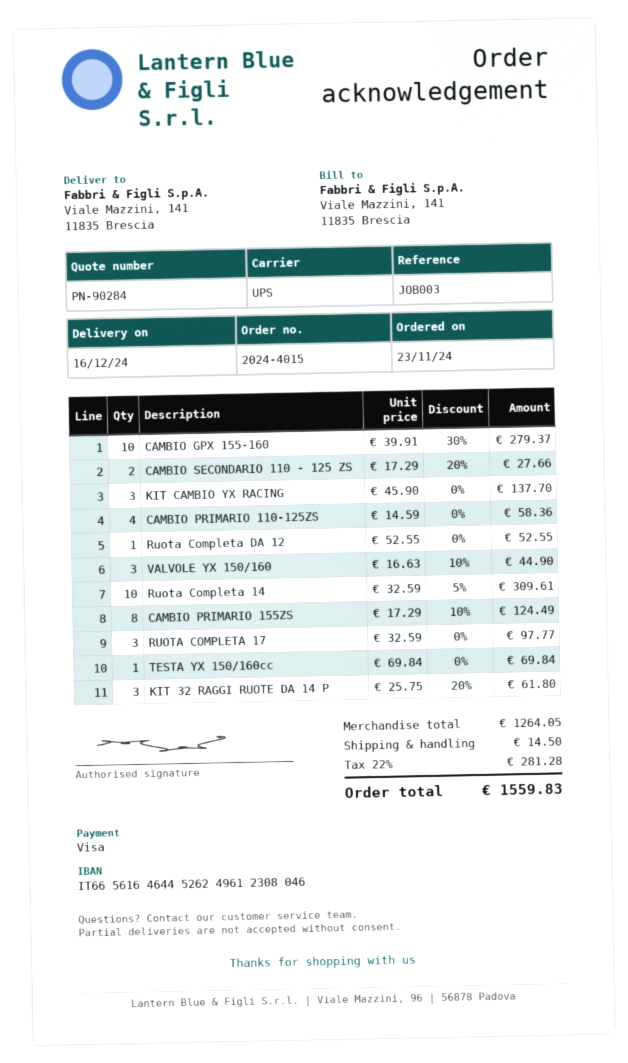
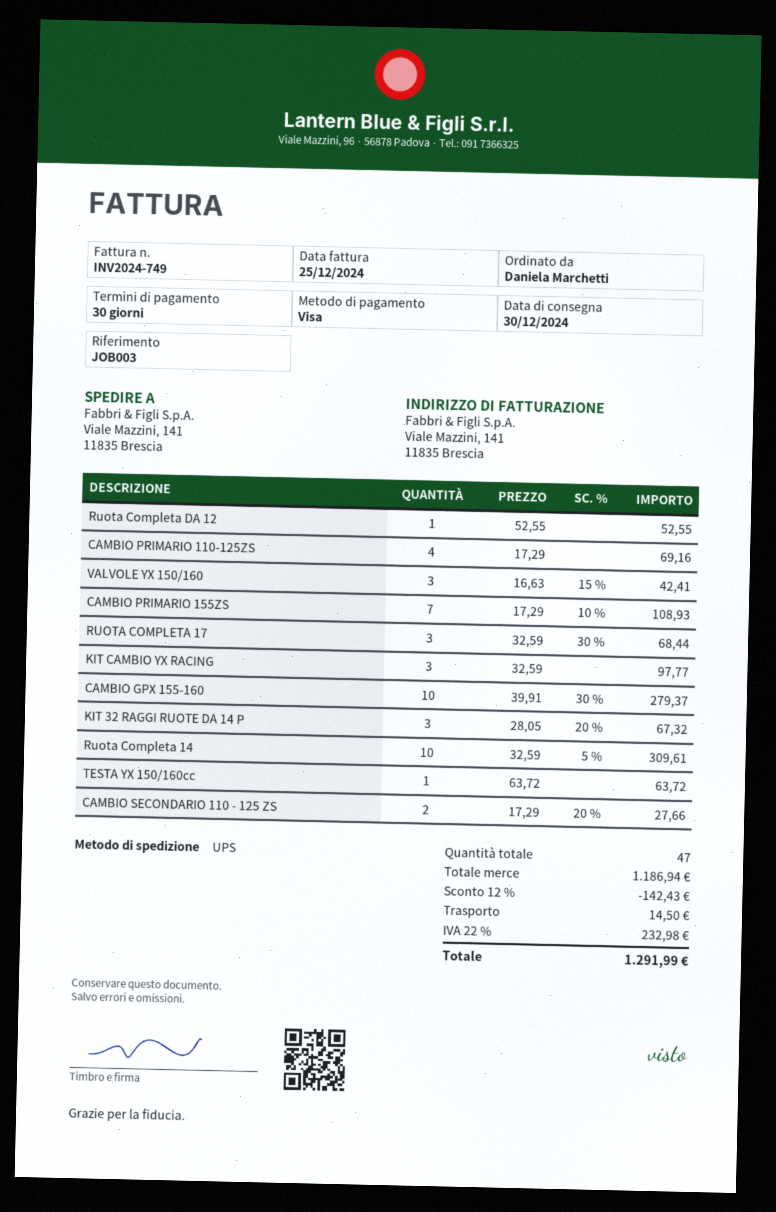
delivery date: 2024-12-16 -> 2024-12-30
KIT CAMBIO YX RACING: 3 x 45.90 = 137.70 -> 3 x 32.59 = 97.77
CAMBIO PRIMARIO 110-125ZS: 4 x 14.59 = 58.36 -> 4 x 17.29 = 69.16
VALVOLE YX 150/160: 3 x 16.63 - 10% = 44.90 -> 3 x 16.63 - 15% = 42.41
CAMBIO PRIMARIO 155ZS: 8 x 17.29 - 10% = 124.49 -> 7 x 17.29 - 10% = 108.93
RUOTA COMPLETA 17: 3 x 32.59 = 97.77 -> 3 x 32.59 - 30% = 68.44
TESTA YX 150/160cc: 1 x 69.84 = 69.84 -> 1 x 63.72 = 63.72
KIT 32 RAGGI RUOTE DA 14 P: 3 x 25.75 - 20% = 61.80 -> 3 x 28.05 - 20% = 67.32
subtotal: 1264.05 -> 1186.94
discount: none -> 12% = 142.43
tax: 22% = 281.28 -> 22% = 232.98
total: 1559.83 -> 1291.99

